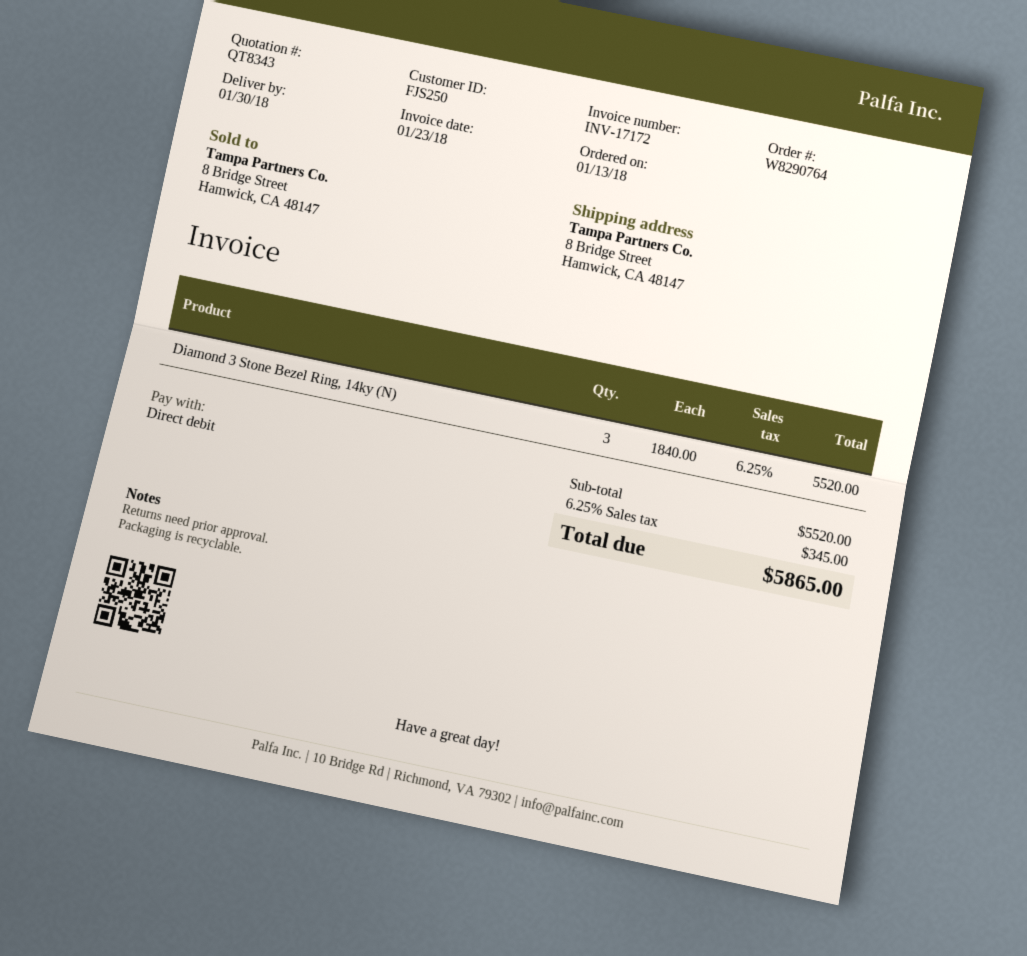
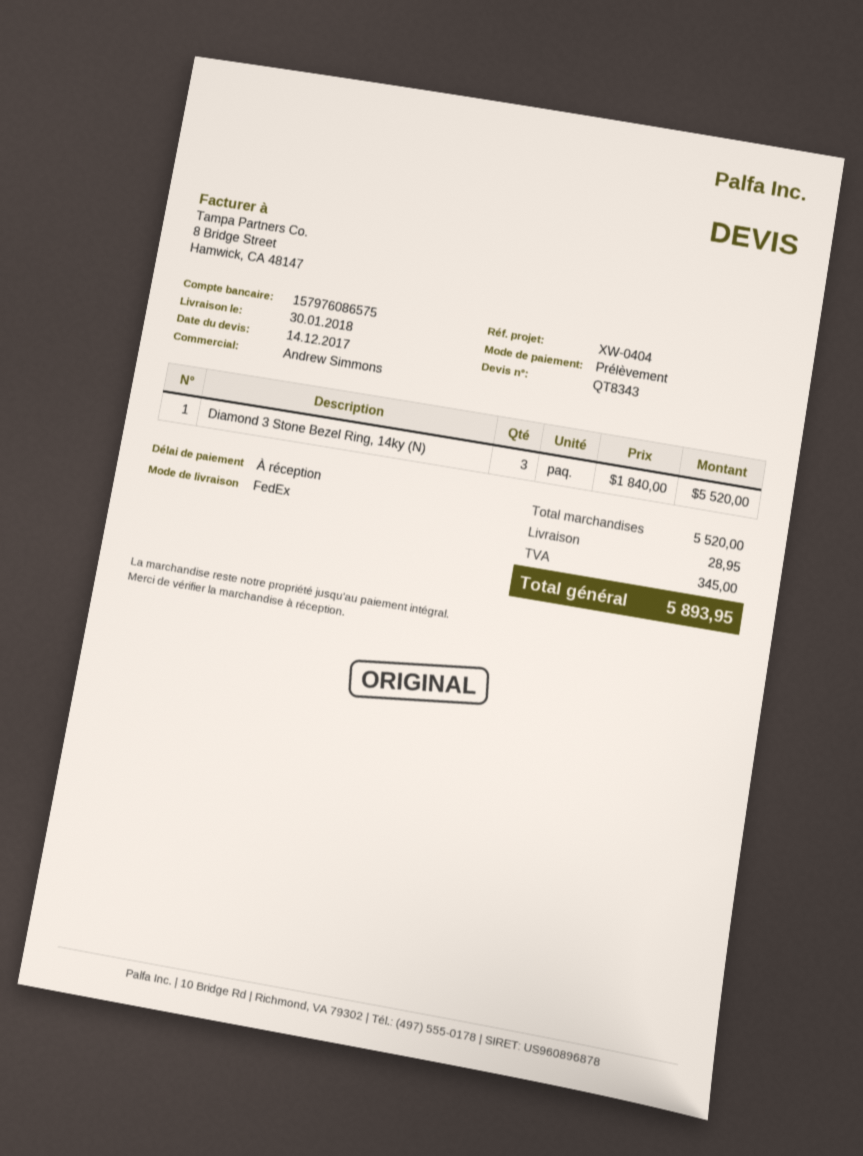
shipping: none -> 28.95
total: 5865.00 -> 5893.95

